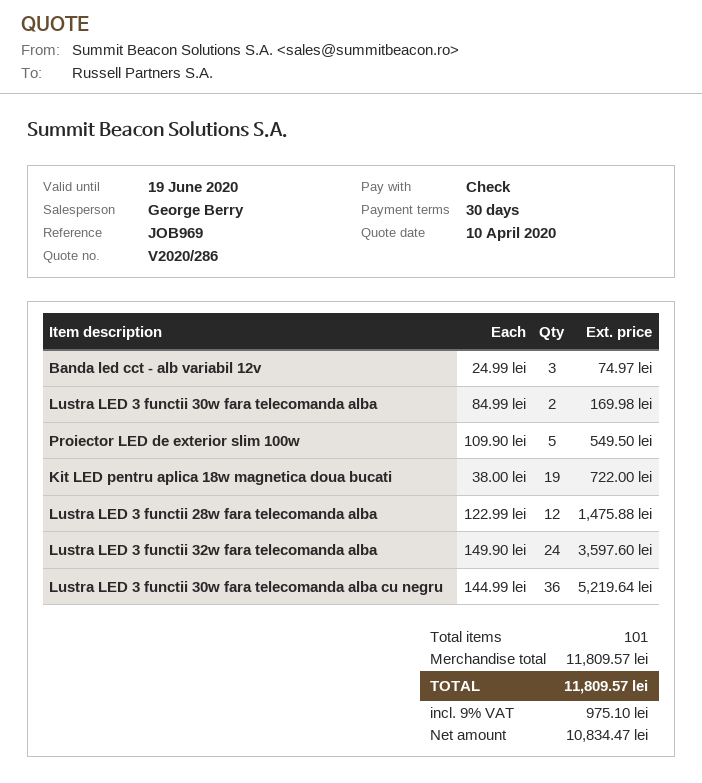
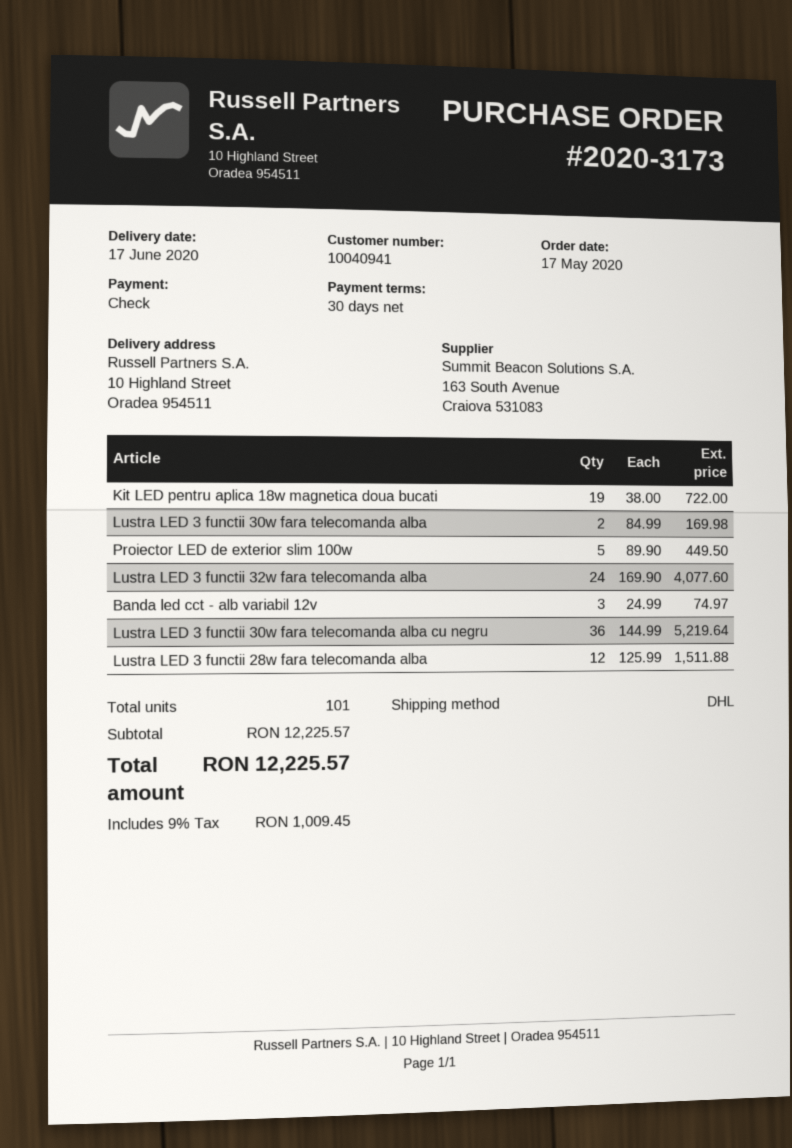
Proiector LED de exterior slim 100w: 5 x 109.90 = 549.50 -> 5 x 89.90 = 449.50
Lustra LED 3 functii 28w fara telecomanda alba: 12 x 122.99 = 1475.88 -> 12 x 125.99 = 1511.88
Lustra LED 3 functii 32w fara telecomanda alba: 24 x 149.90 = 3597.60 -> 24 x 169.90 = 4077.60
subtotal: 11809.57 -> 12225.57
tax: 9% = 975.10 -> 9% = 1009.45
total: 11809.57 -> 12225.57

